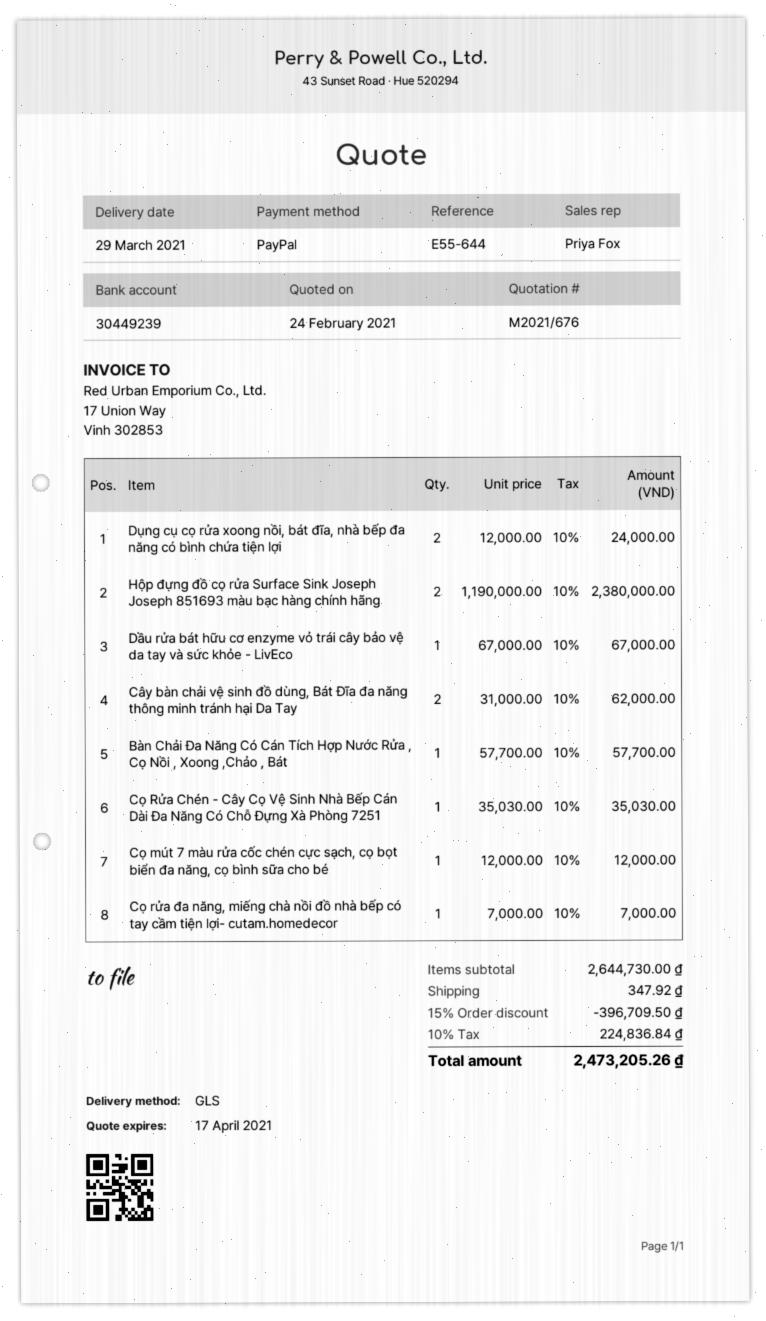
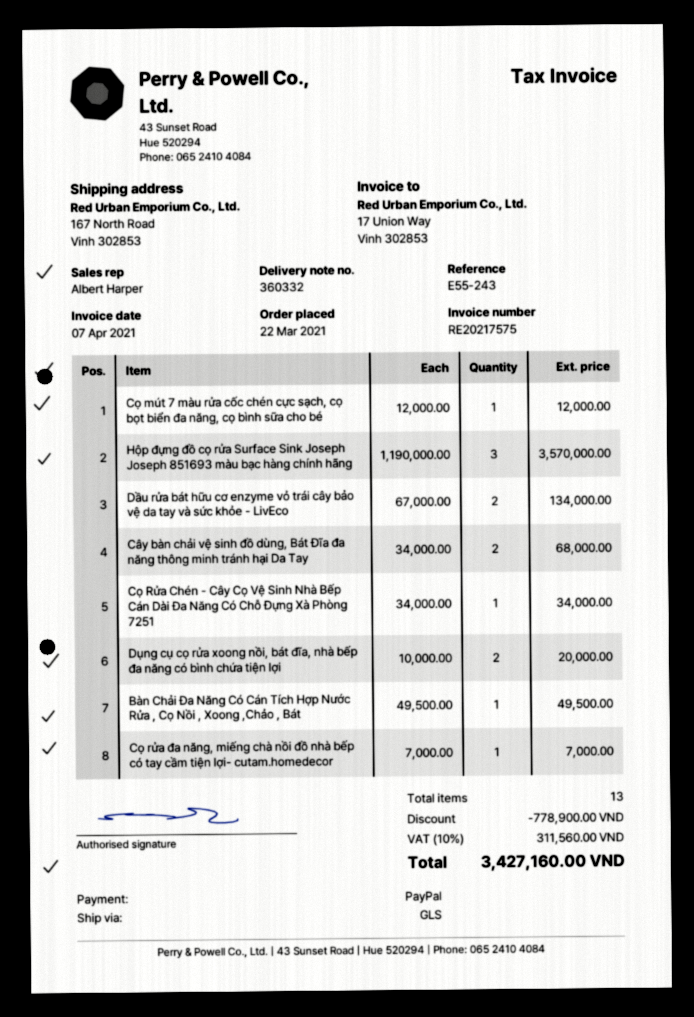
reference: E55-644 -> E55-243
sales rep: Priya Fox -> Albert Harper
Dụng cụ cọ rửa xoong nồi, bát đĩa, nhà bếp đa năng có bình chứa tiện lợi: 2 x 12000.00 = 24000.00 -> 2 x 10000.00 = 20000.00
Hộp đựng đồ cọ rửa Surface Sink Joseph Joseph 851693 màu bạc hàng chính hãng: 2 x 1190000.00 = 2380000.00 -> 3 x 1190000.00 = 3570000.00
Dầu rửa bát hữu cơ enzyme vỏ trái cây bảo vệ da tay và sức khỏe - LivEco: 1 x 67000.00 = 67000.00 -> 2 x 67000.00 = 134000.00
Cây bàn chải vệ sinh đồ dùng, Bát Đĩa đa năng thông minh tránh hại Da Tay: 2 x 31000.00 = 62000.00 -> 2 x 34000.00 = 68000.00
Bàn Chải Đa Năng Có Cán Tích Hợp Nước Rửa , Cọ Nồi , Xoong ,Chảo , Bát: 1 x 57700.00 = 57700.00 -> 1 x 49500.00 = 49500.00
Cọ Rửa Chén - Cây Cọ Vệ Sinh Nhà Bếp Cán Dài Đa Năng Có Chỗ Đựng Xà Phòng 7251: 1 x 35030.00 = 35030.00 -> 1 x 34000.00 = 34000.00
discount: 396709.50 -> 778900.00
shipping: 347.92 -> none
tax: 10% = 224836.84 -> 10% = 311560.00
total: 2473205.26 -> 3427160.00

